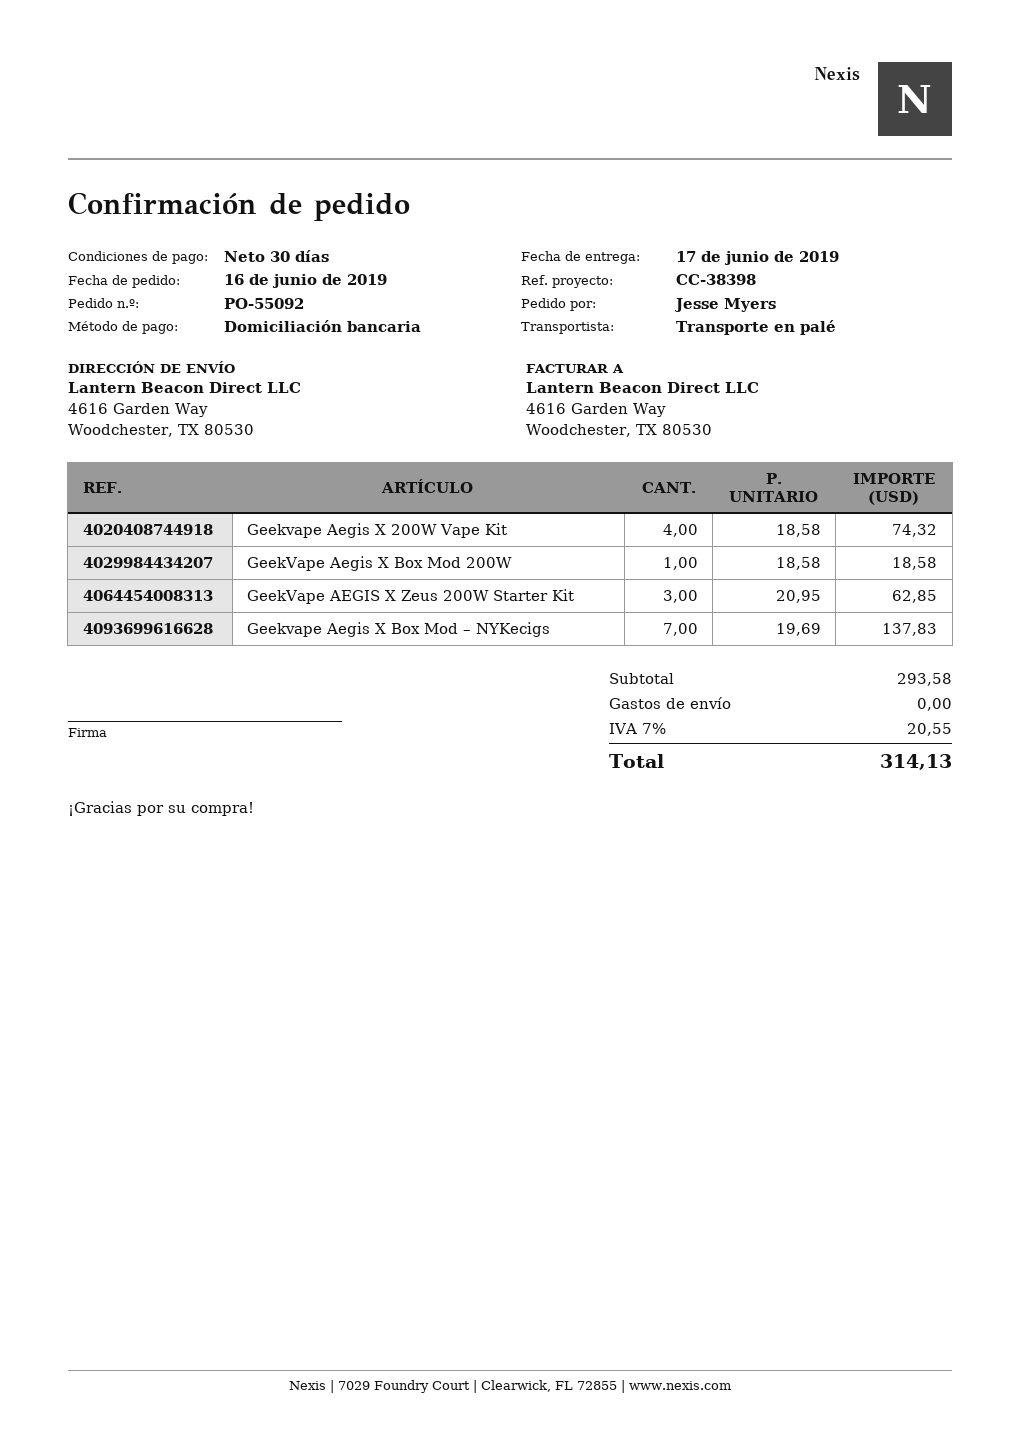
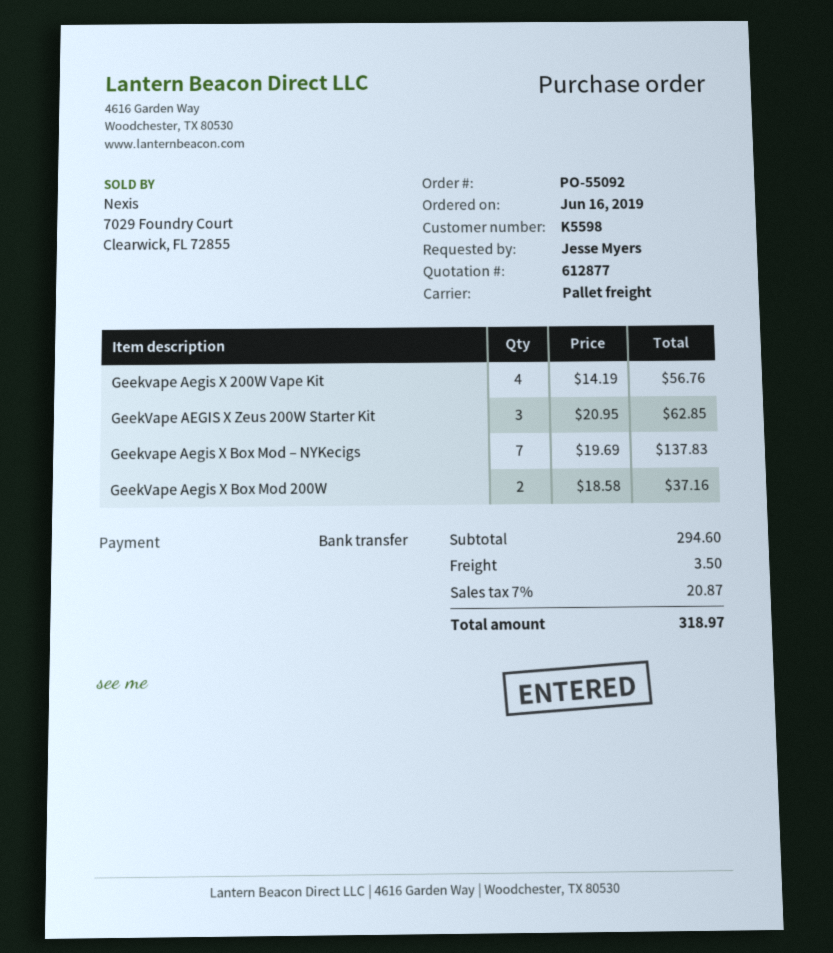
payment method: direct debit -> bank transfer
Geekvape Aegis X 200W Vape Kit: 4 x 18.58 = 74.32 -> 4 x 14.19 = 56.76
GeekVape Aegis X Box Mod 200W: 1 x 18.58 = 18.58 -> 2 x 18.58 = 37.16
subtotal: 293.58 -> 294.60
shipping: 0.00 -> 3.50
tax: 7% = 20.55 -> 7% = 20.87
total: 314.13 -> 318.97

